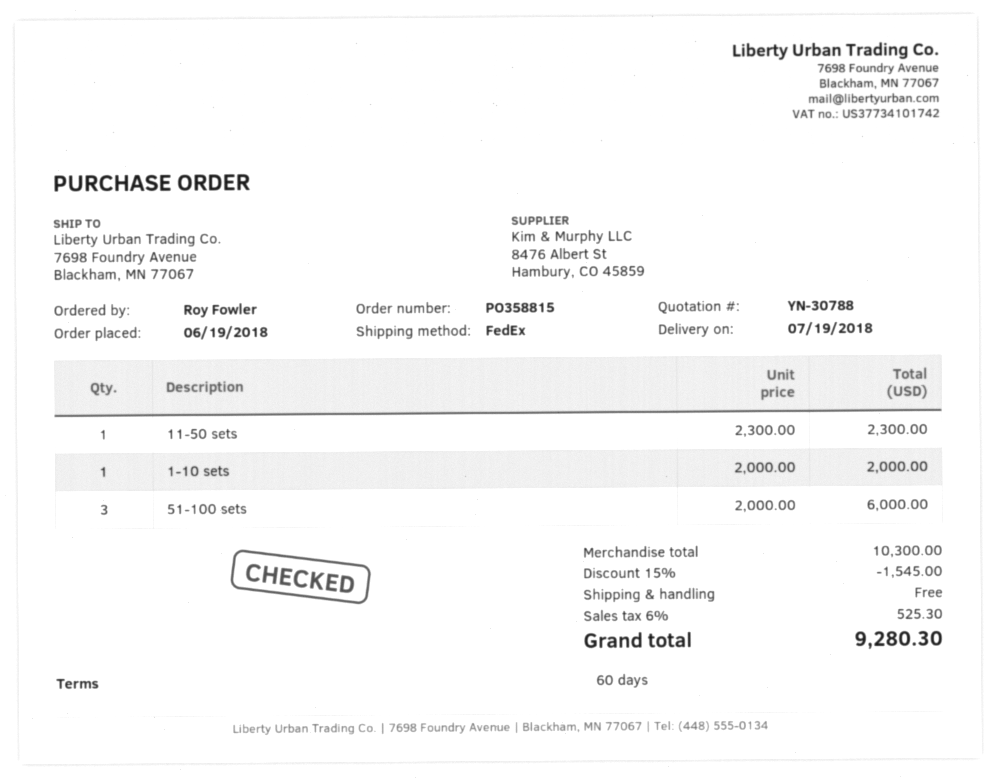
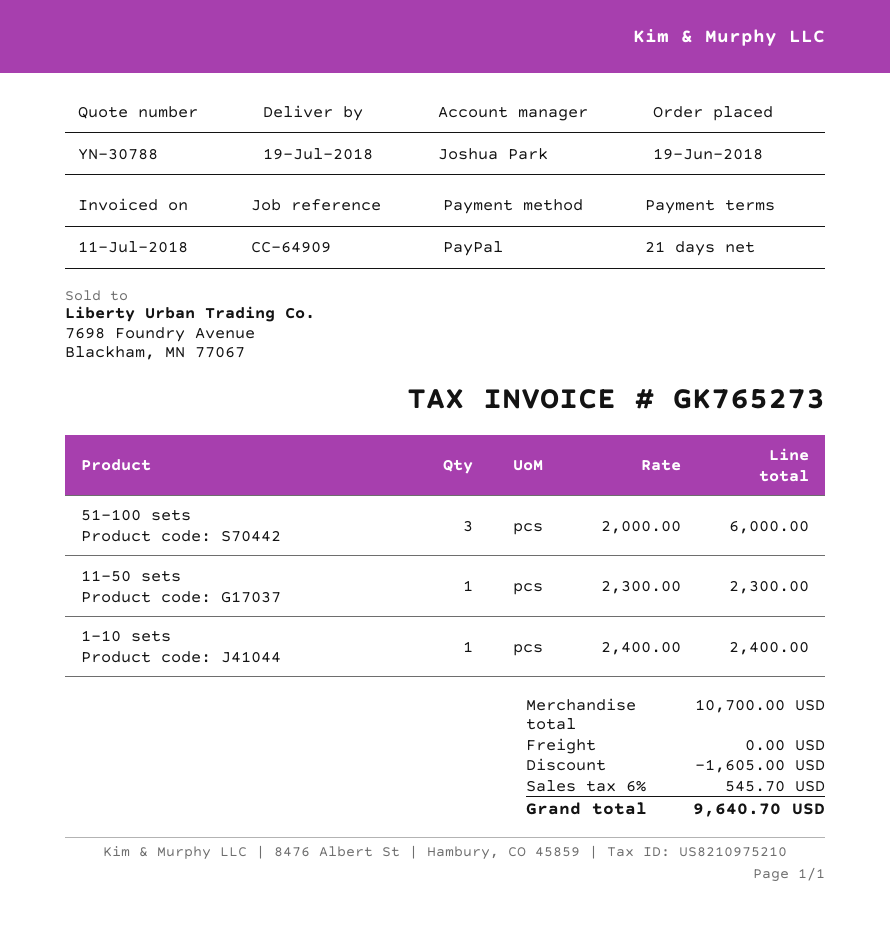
payment terms: 60 days -> 21 days
1-10 sets: 1 x 2000.00 = 2000.00 -> 1 x 2400.00 = 2400.00
subtotal: 10300.00 -> 10700.00
discount: 1545.00 -> 1605.00
tax: 6% = 525.30 -> 6% = 545.70
total: 9280.30 -> 9640.70

